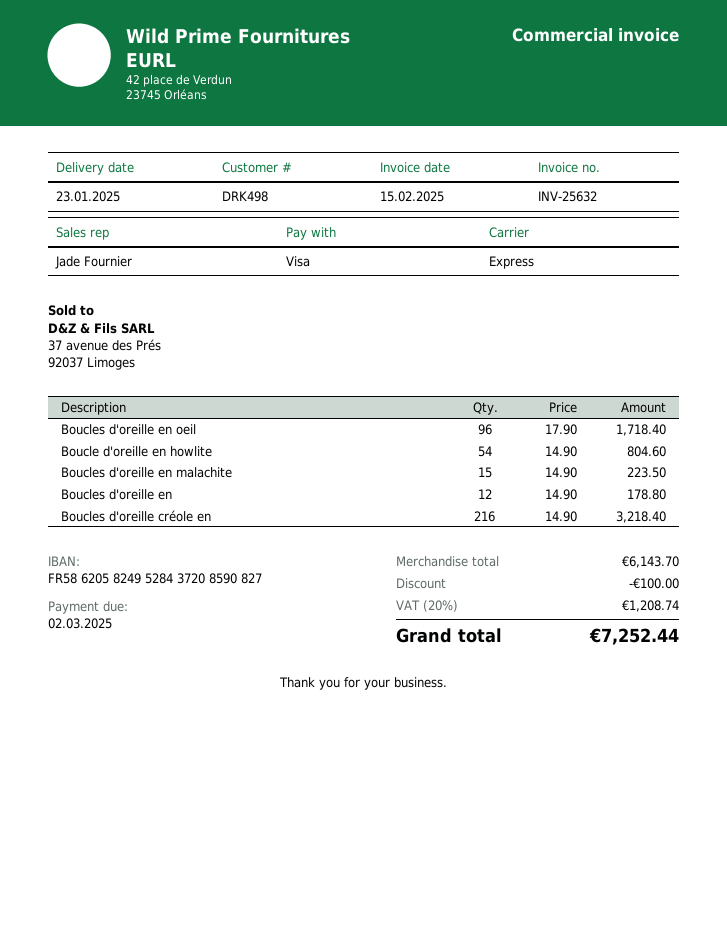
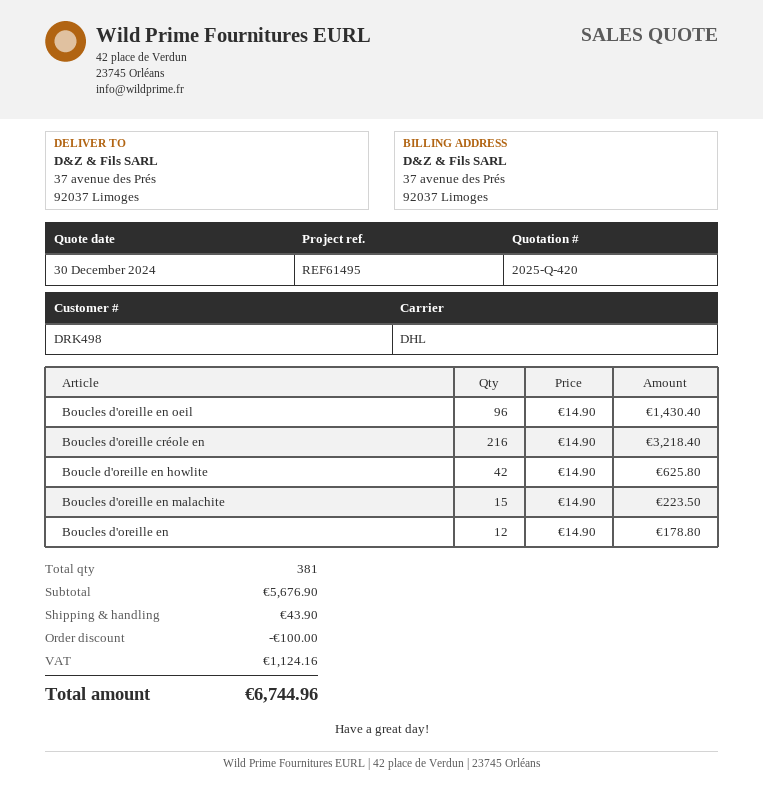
shipping method: express -> DHL
Boucles d'oreille en oeil: 96 x 17.90 = 1718.40 -> 96 x 14.90 = 1430.40
Boucle d'oreille en howlite: 54 x 14.90 = 804.60 -> 42 x 14.90 = 625.80
subtotal: 6143.70 -> 5676.90
shipping: none -> 43.90
tax: 1208.74 -> 1124.16
total: 7252.44 -> 6744.96

